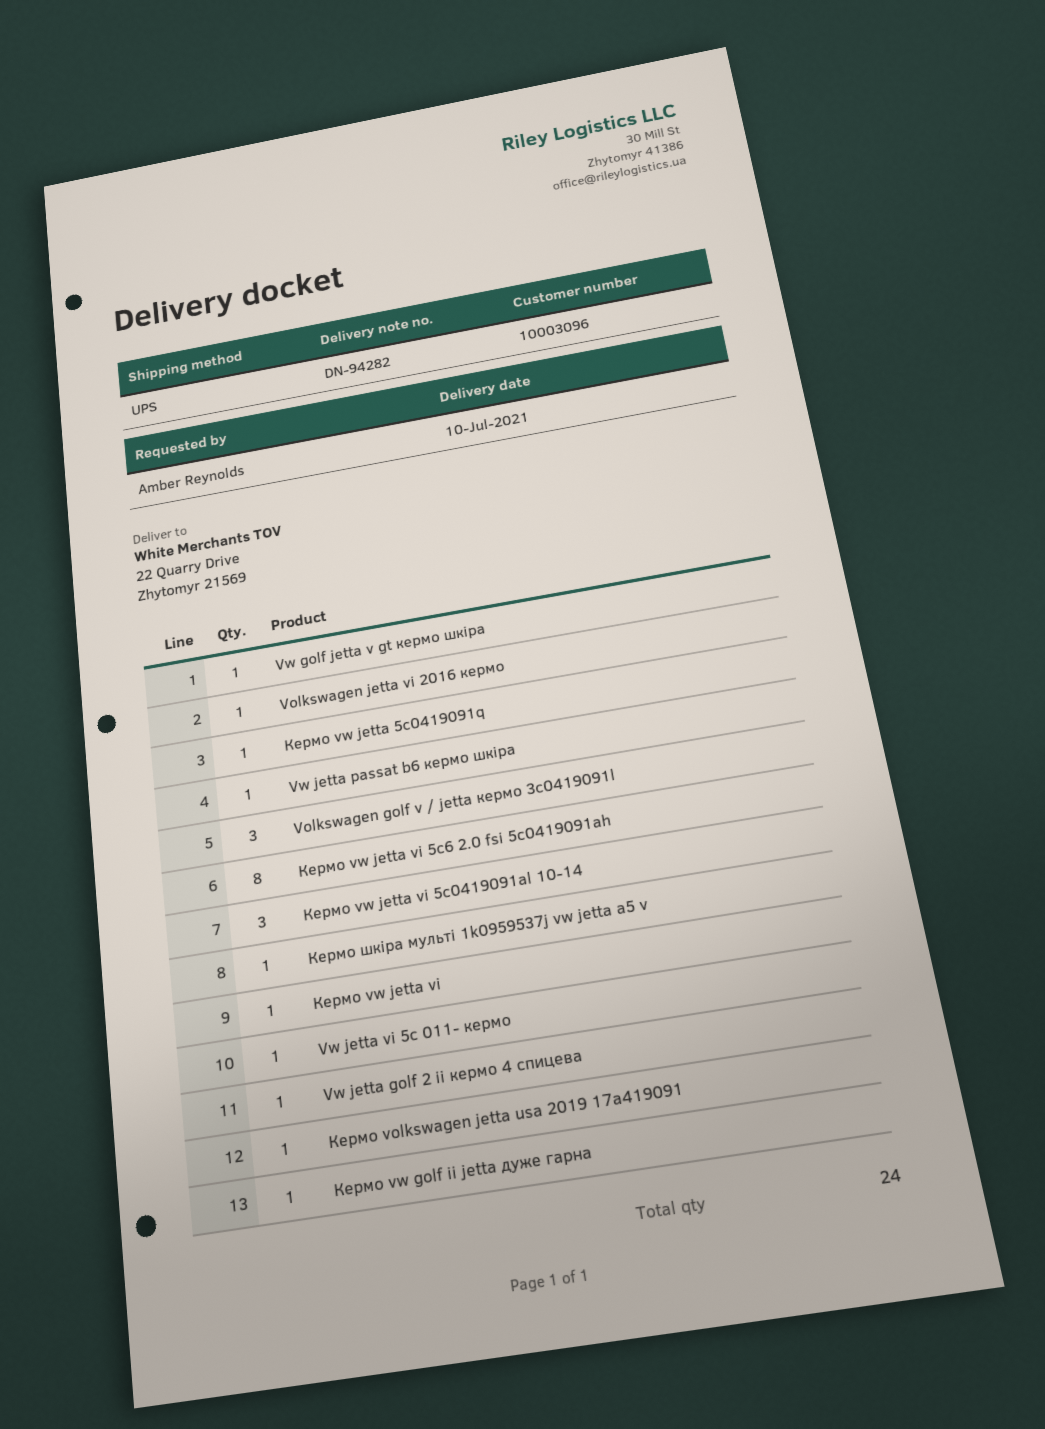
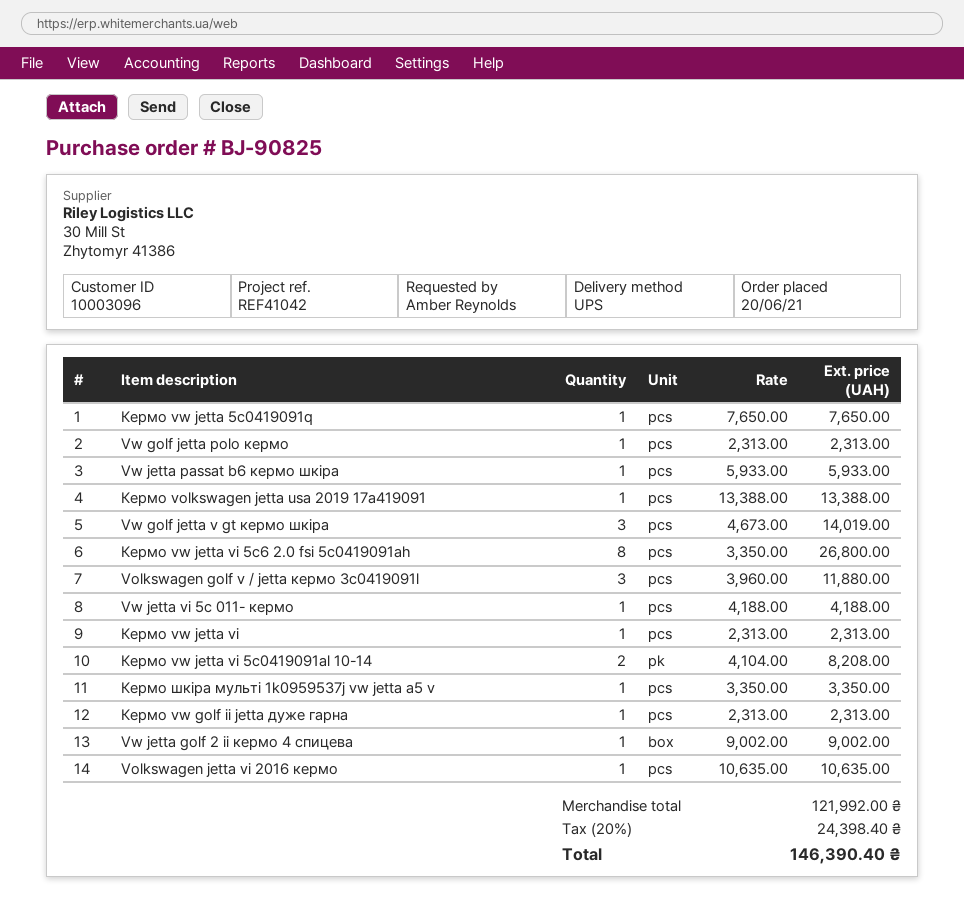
Vw golf jetta v gt кермо шкіра: 1 -> 3
Кермо vw jetta vi 5c0419091al 10-14: 3 -> 2
Vw golf jetta polo кермо: none -> 1

